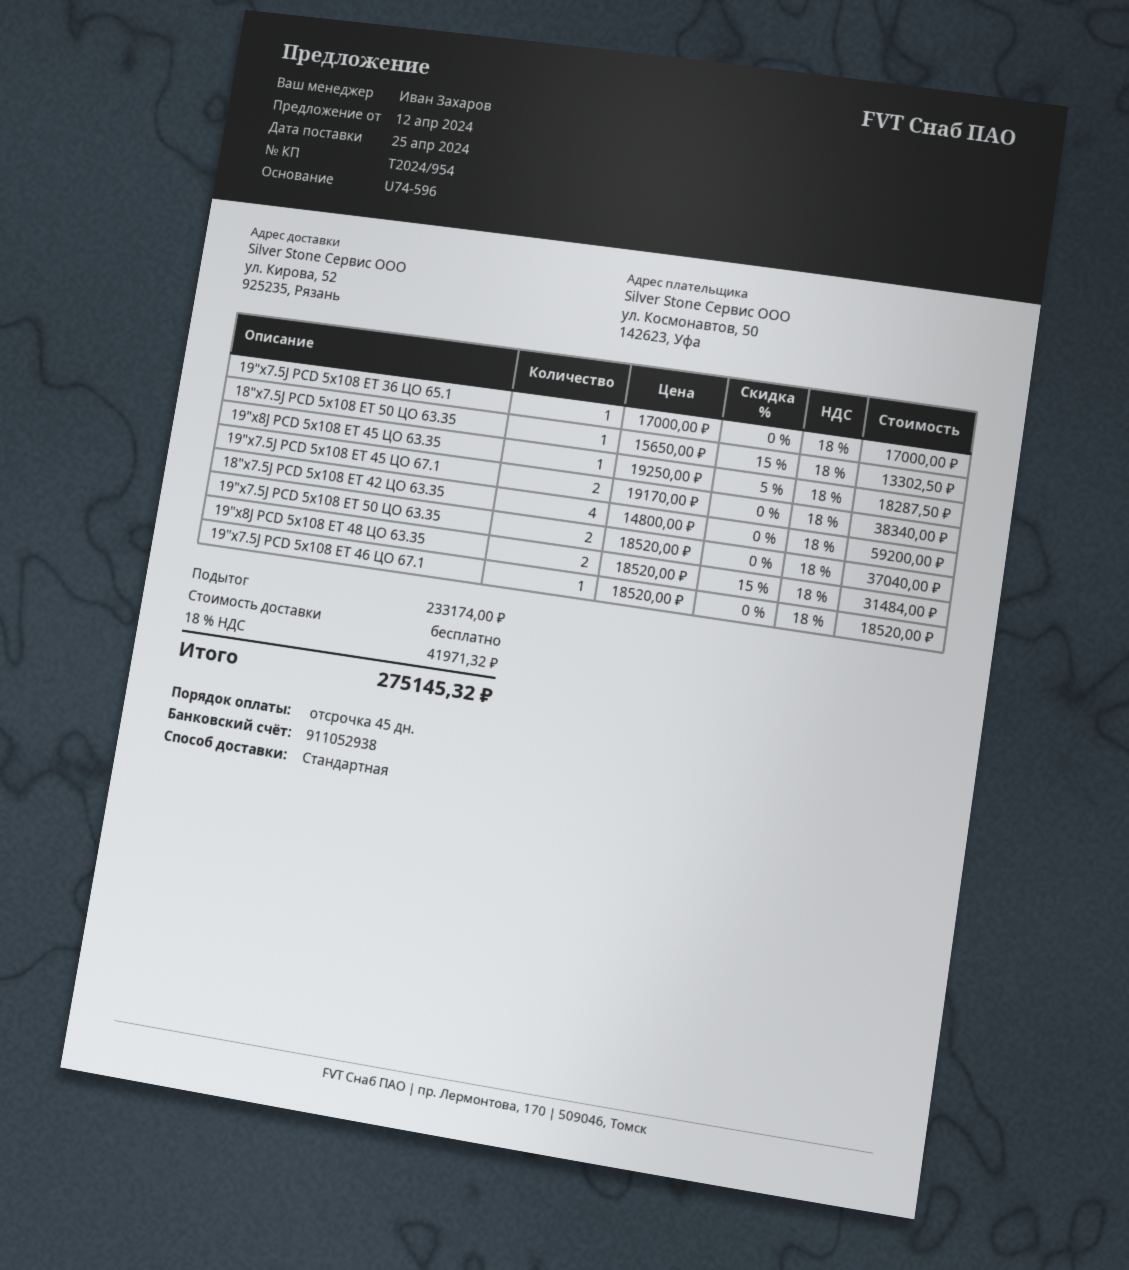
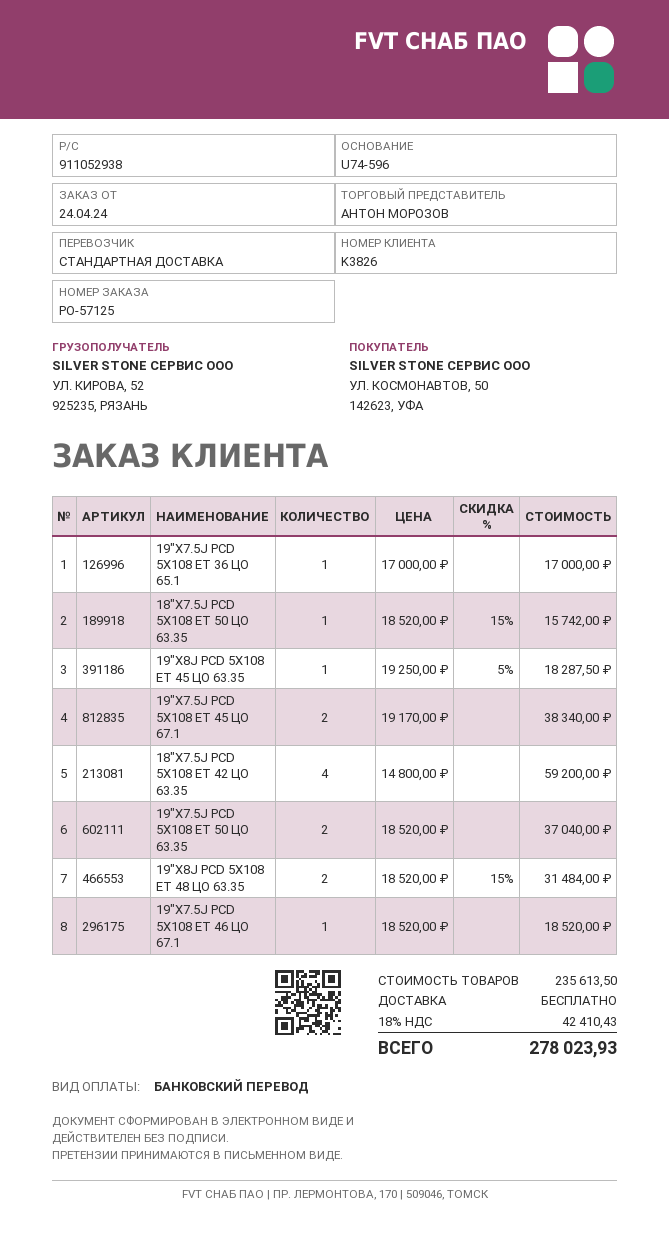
sales rep: Иван Захаров -> АНТОН МОРОЗОВ
18"x7.5J PCD 5x108 ЕТ 50 ЦО 63.35: 1 x 15650.00 - 15% = 13302.50 -> 1 x 18520.00 - 15% = 15742.00
subtotal: 233174.00 -> 235613.50
tax: 18% = 41971.32 -> 18% = 42410.43
total: 275145.32 -> 278023.93

